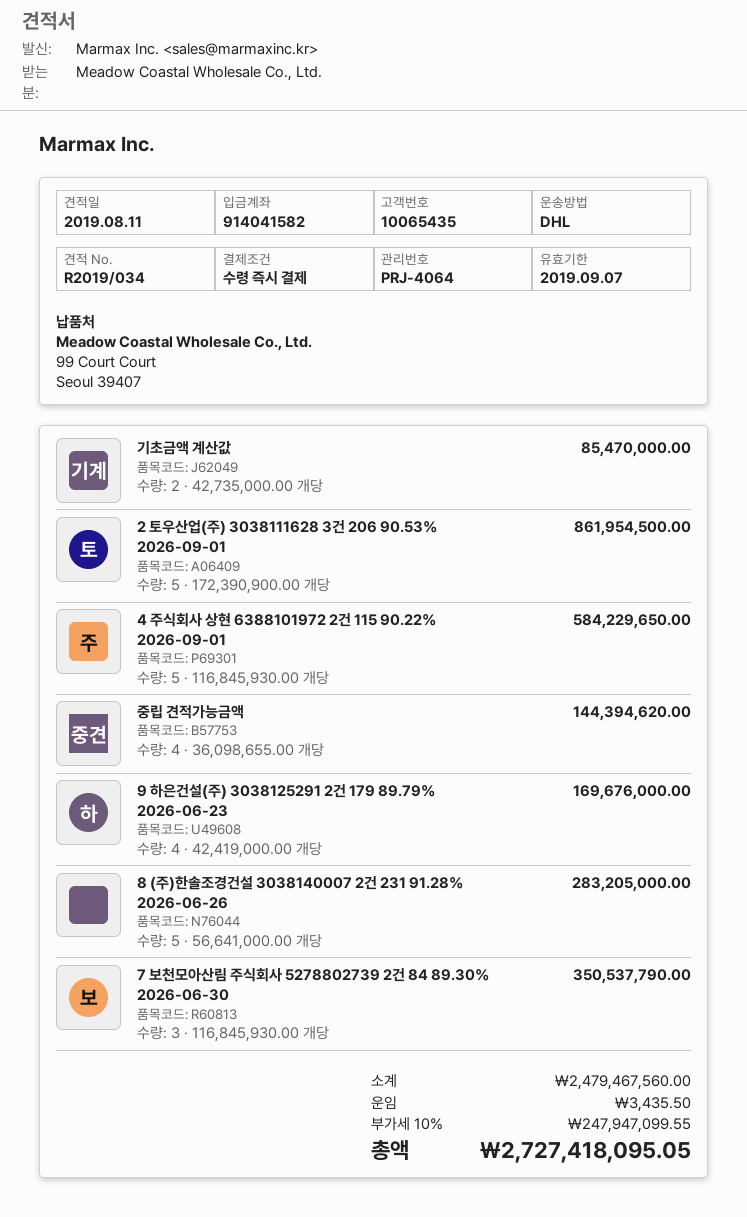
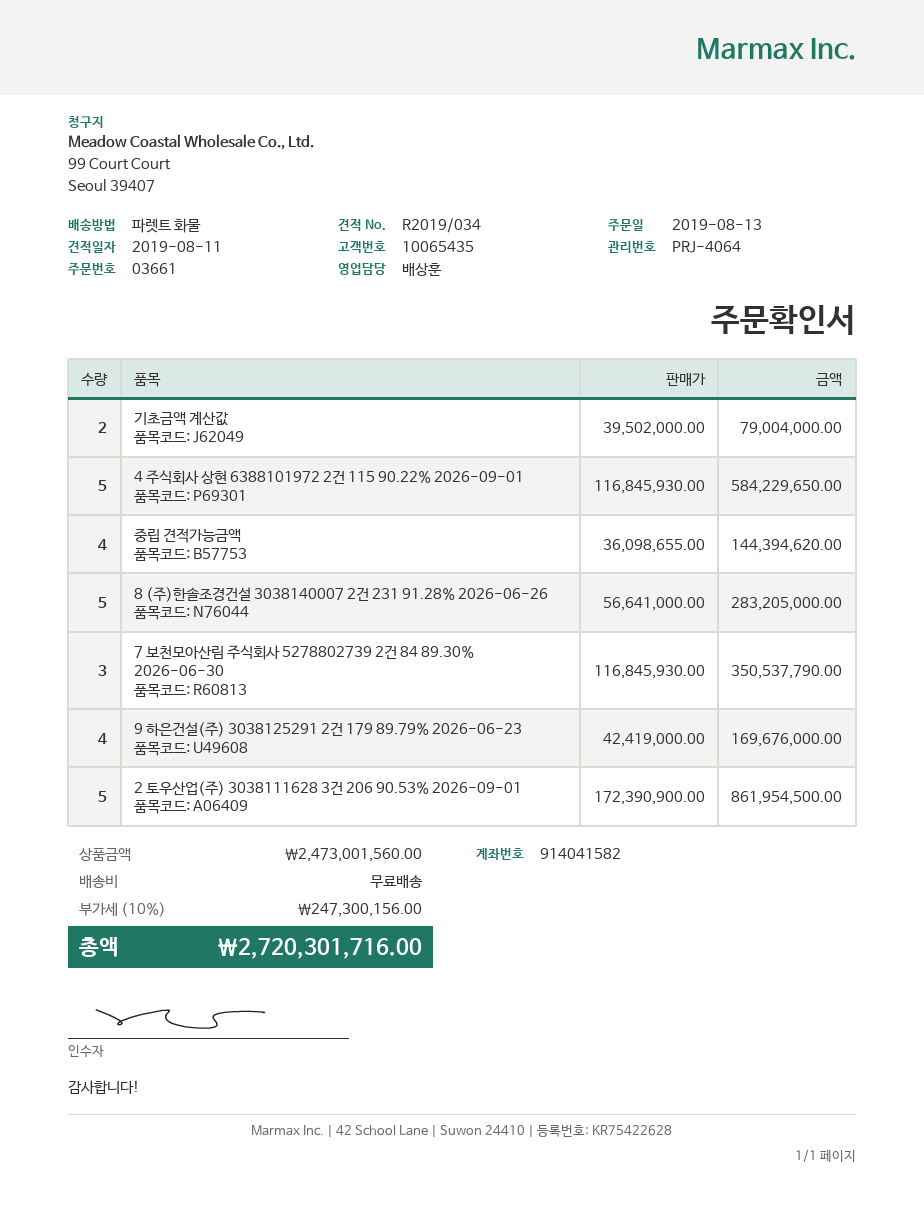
shipping method: DHL -> pallet freight
기초금액 계산값: 2 x 42735000.00 = 85470000.00 -> 2 x 39502000.00 = 79004000.00
subtotal: 2479467560.00 -> 2473001560.00
shipping: 3435.50 -> 0.00
tax: 10% = 247947099.55 -> 10% = 247300156.00
total: 2727418095.05 -> 2720301716.00

